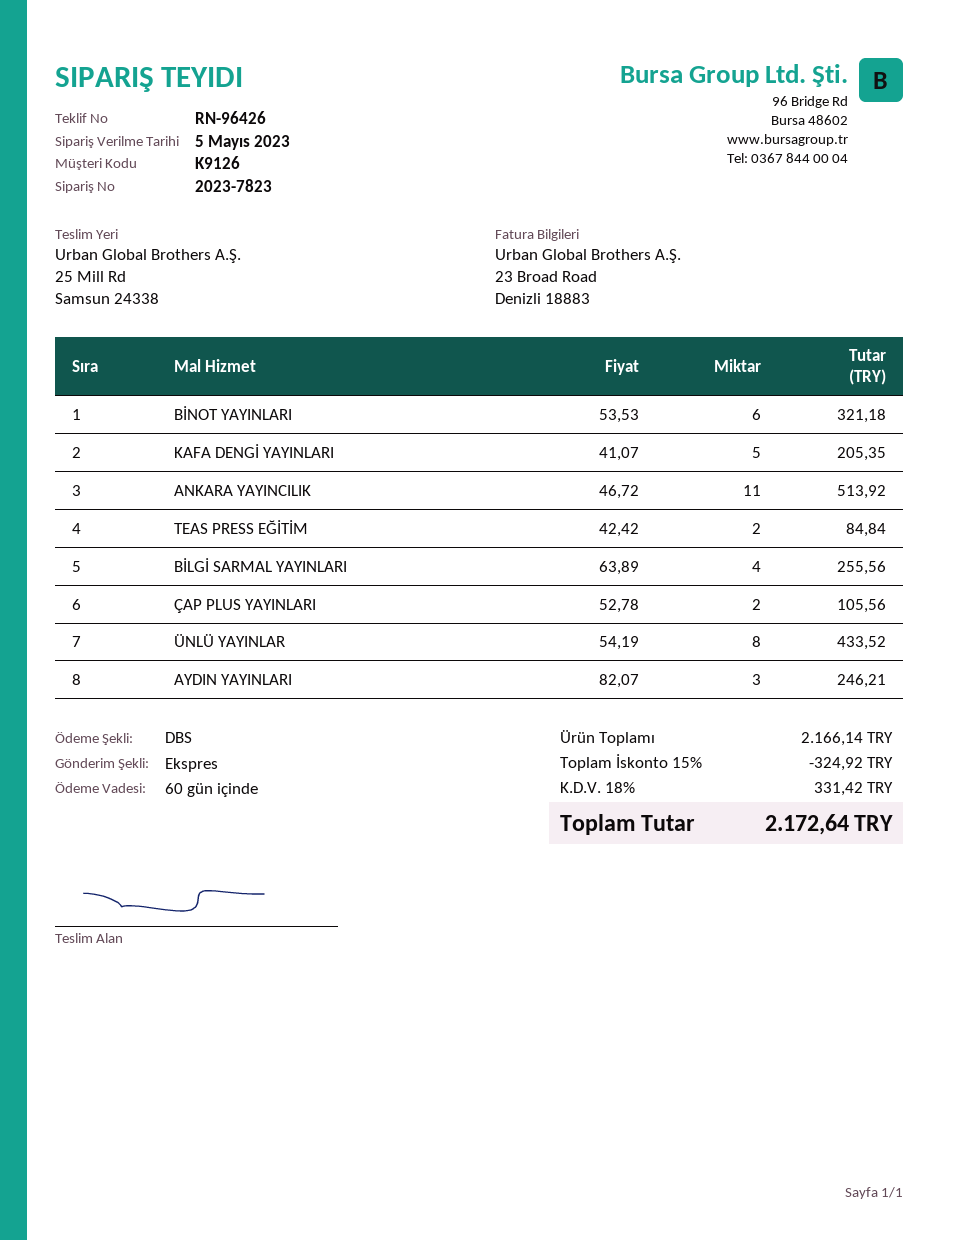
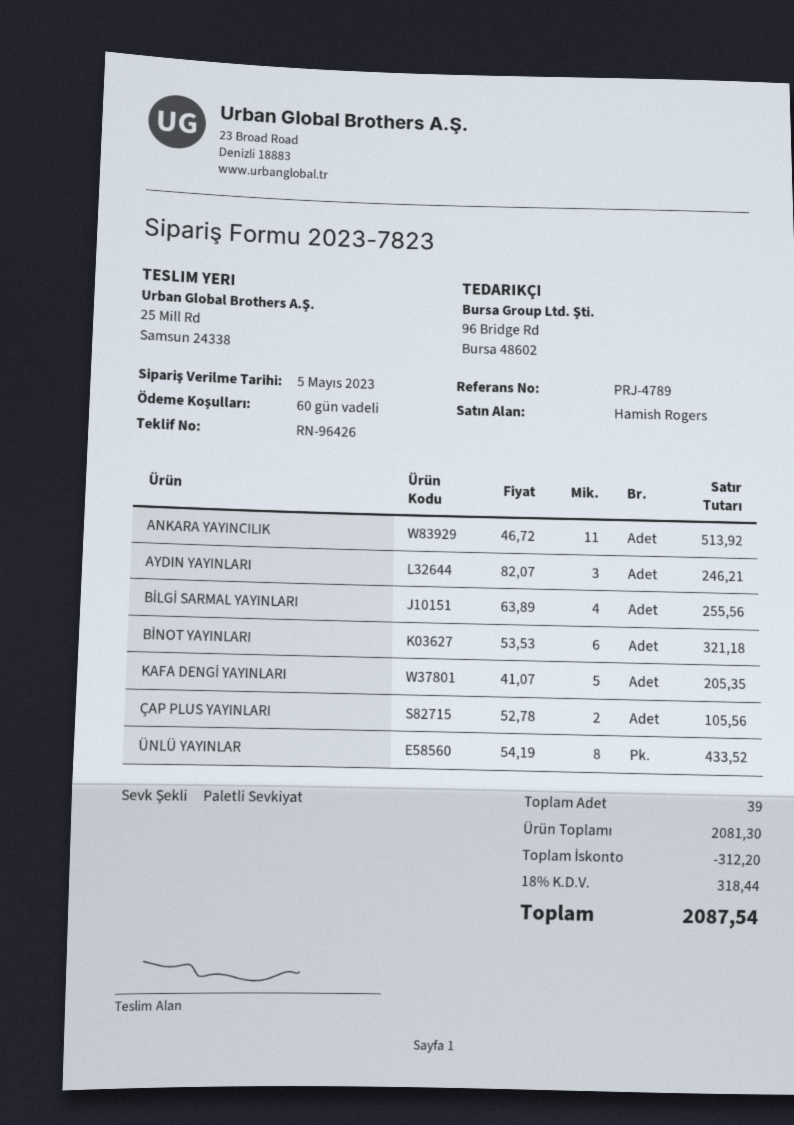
shipping method: express -> pallet freight
TEAS PRESS EĞİTİM: 2 x 42.42 = 84.84 -> none
subtotal: 2166.14 -> 2081.30
discount: 324.92 -> 312.20
tax: 18% = 331.42 -> 18% = 318.44
total: 2172.64 -> 2087.54

